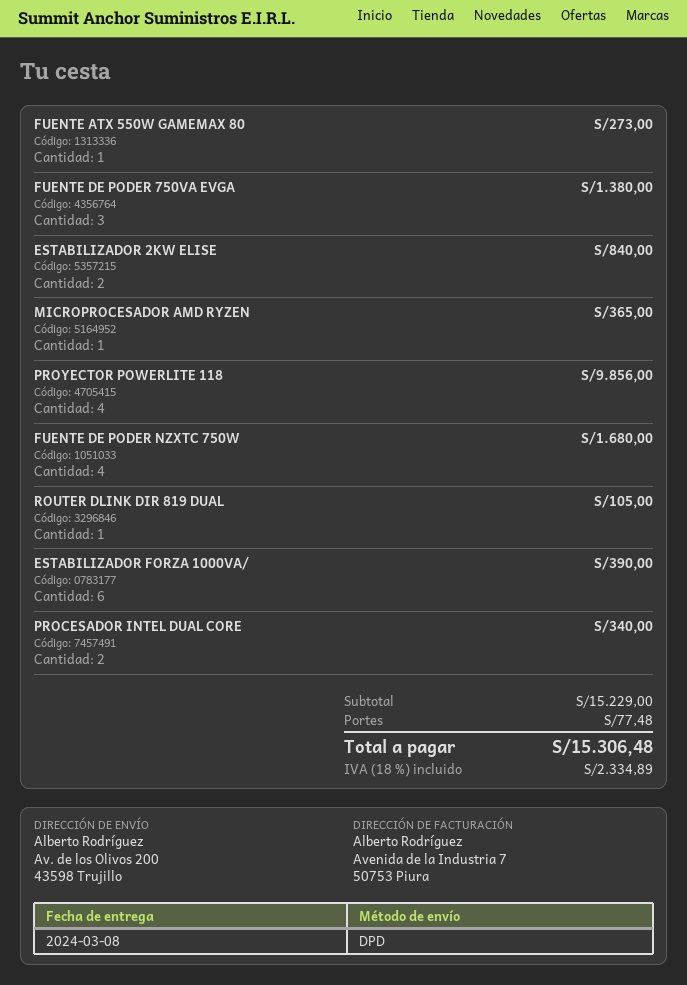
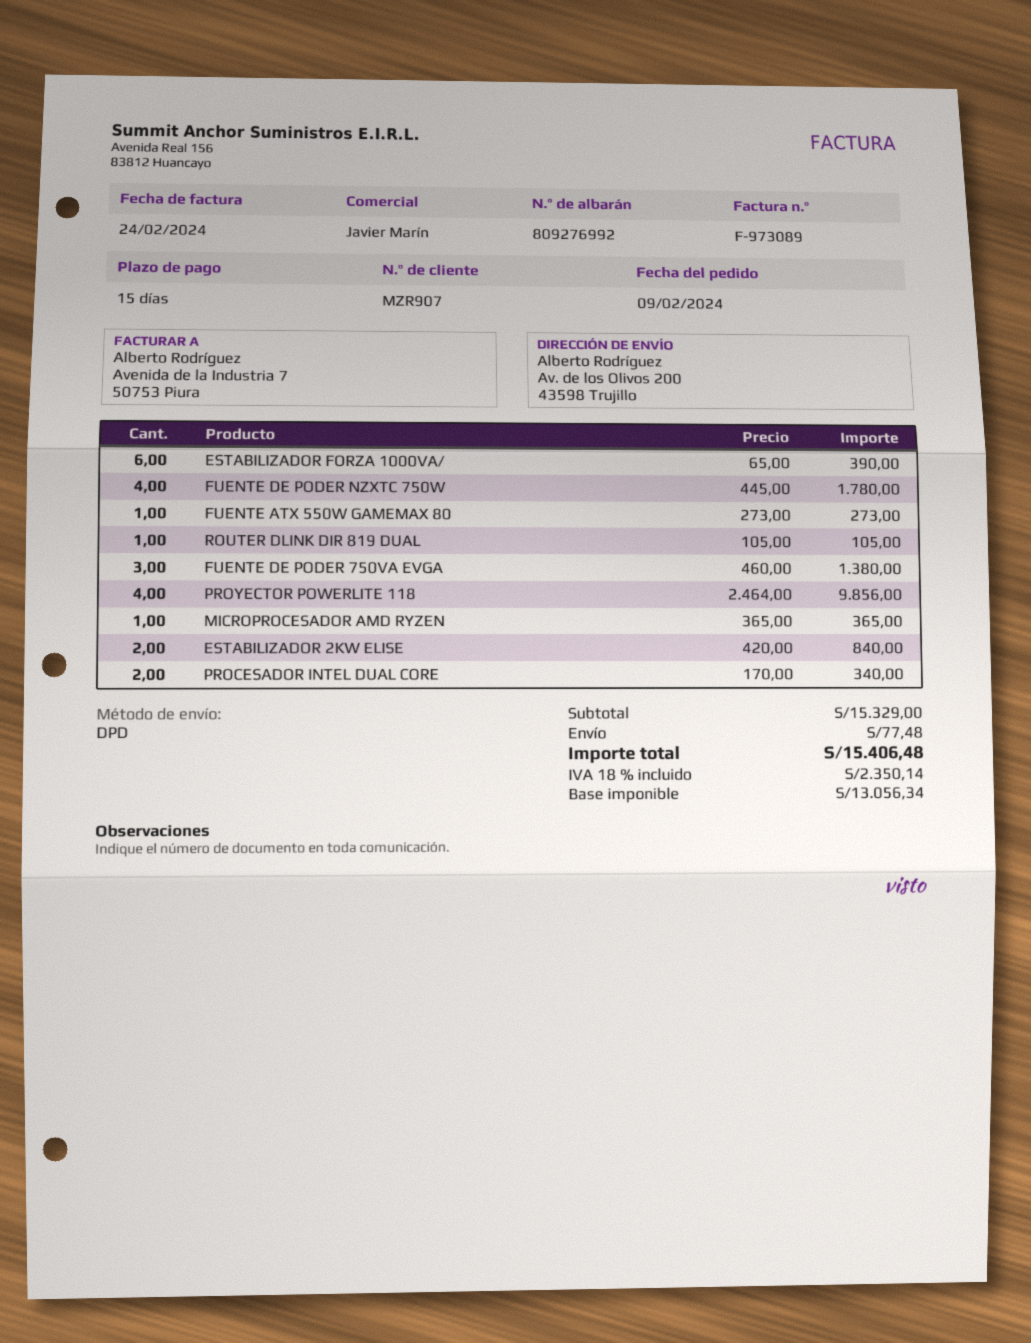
FUENTE DE PODER NZXTC 750W: 4 for 1680.00 -> 4 for 1780.00
subtotal: 15229.00 -> 15329.00
tax: 18% = 2334.89 -> 18% = 2350.14
total: 15306.48 -> 15406.48

